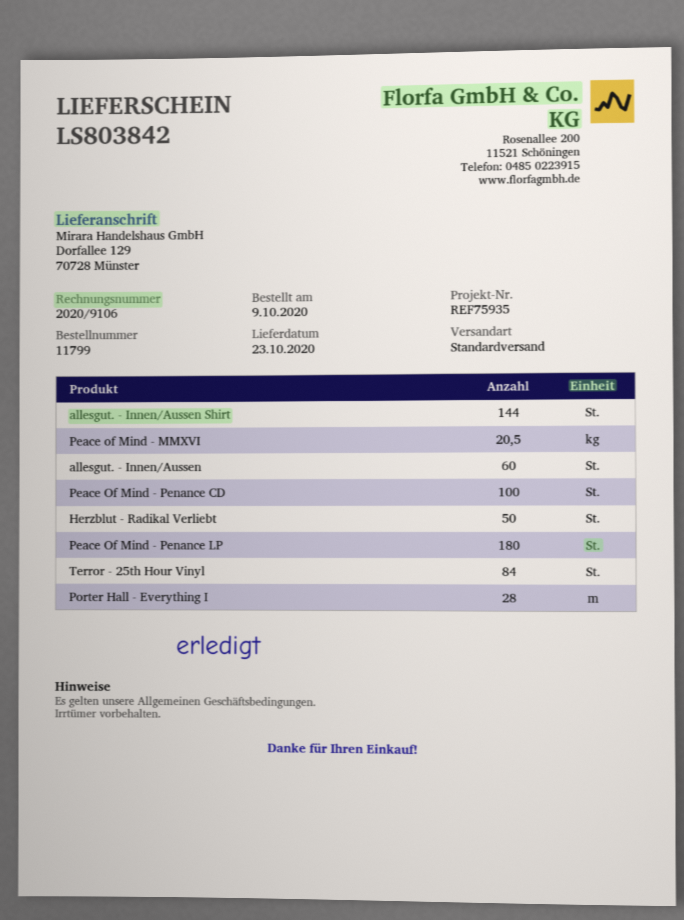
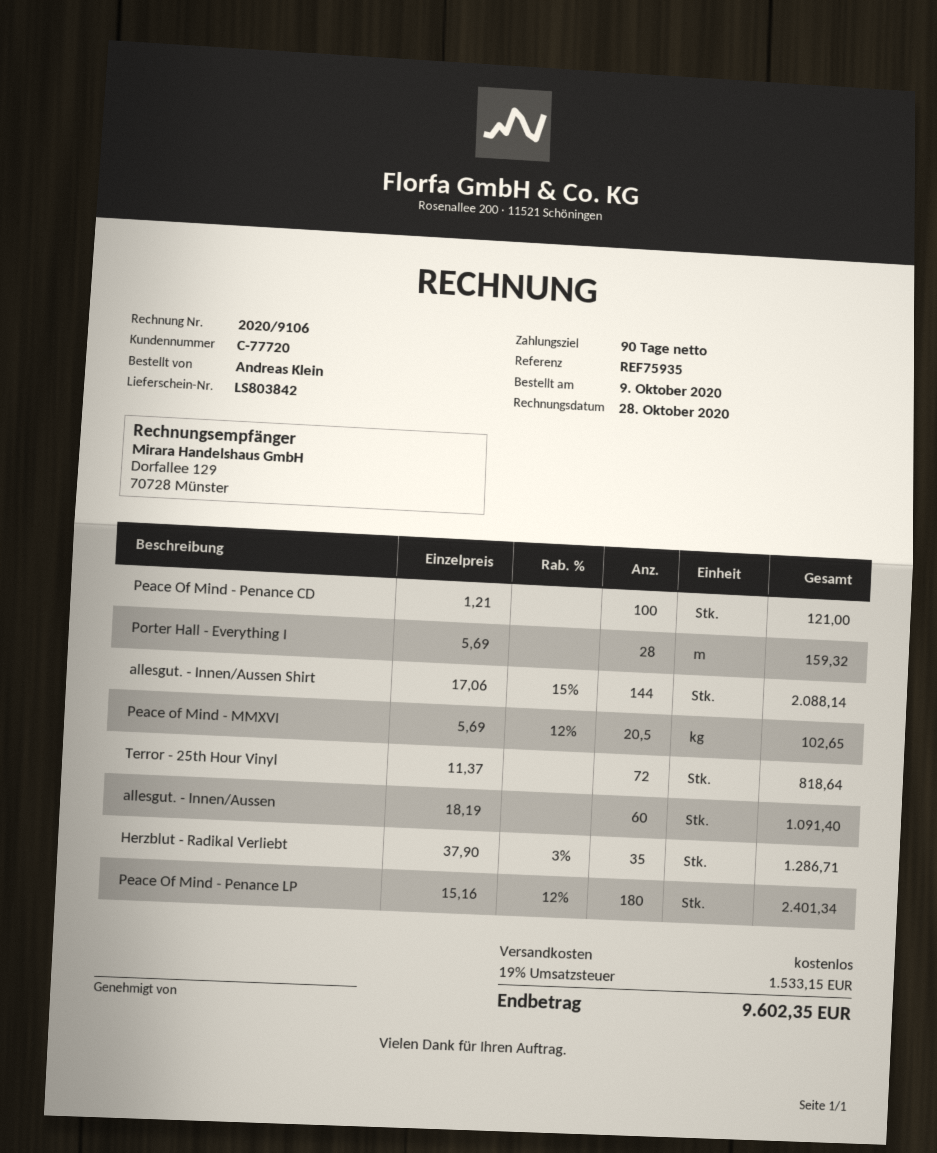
Herzblut - Radikal Verliebt: 50 -> 35
Terror - 25th Hour Vinyl: 84 -> 72

